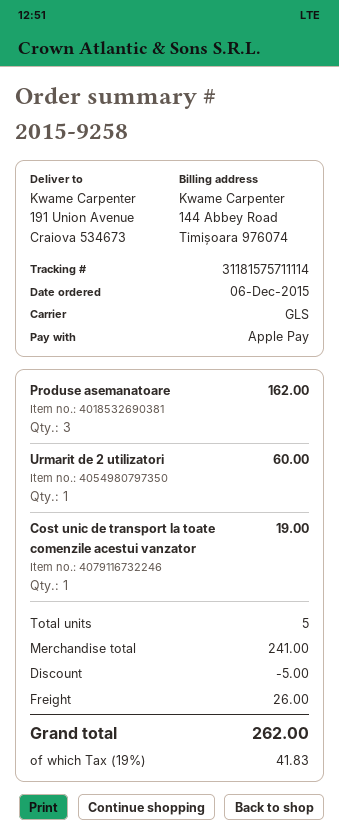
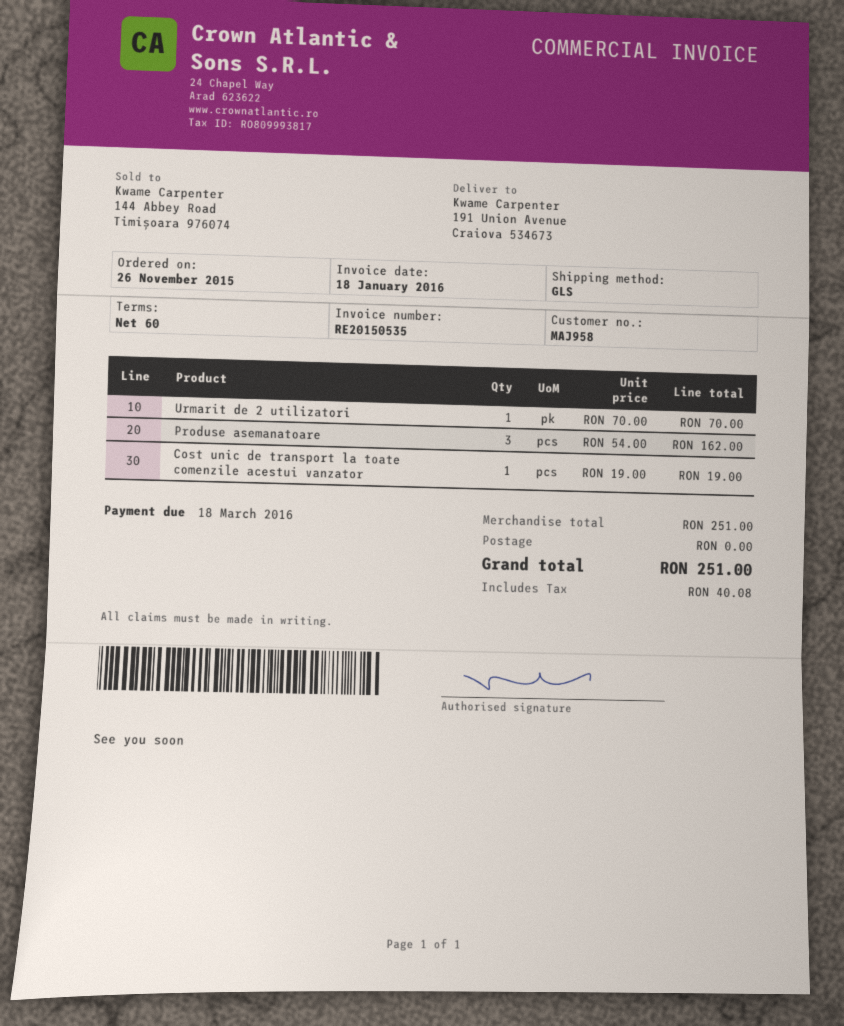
order date: 2015-12-06 -> 2015-11-26
Urmarit de 2 utilizatori: 1 for 60.00 -> 1 for 70.00
subtotal: 241.00 -> 251.00
discount: 5.00 -> none
shipping: 26.00 -> 0.00
tax: 41.83 -> 40.08
total: 262.00 -> 251.00

